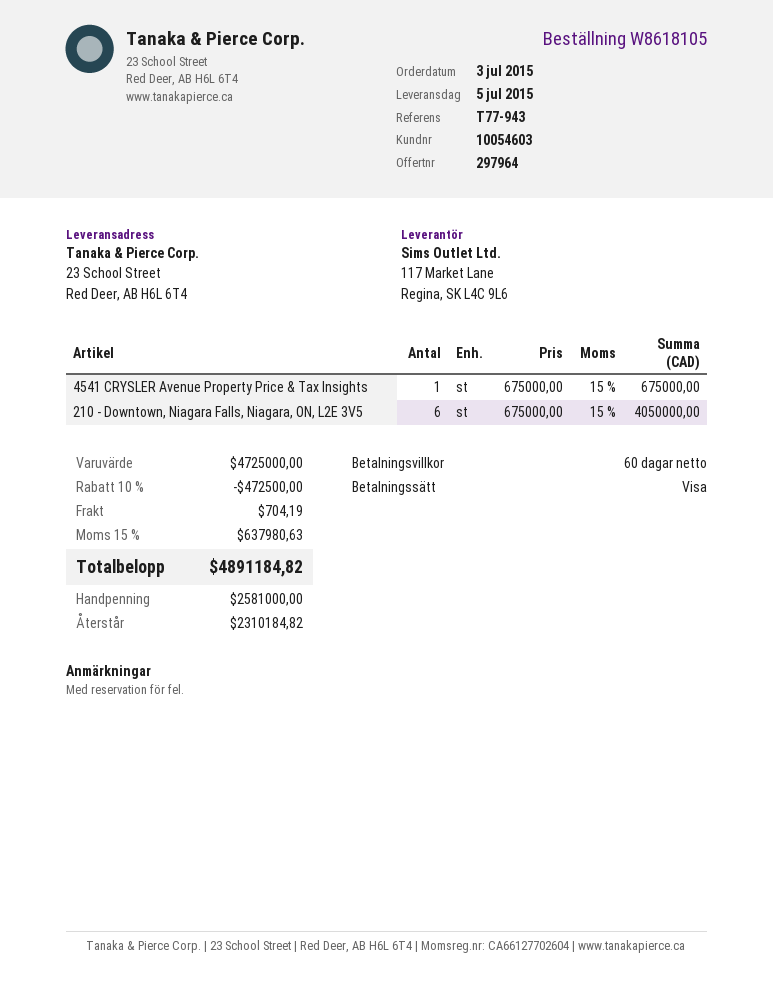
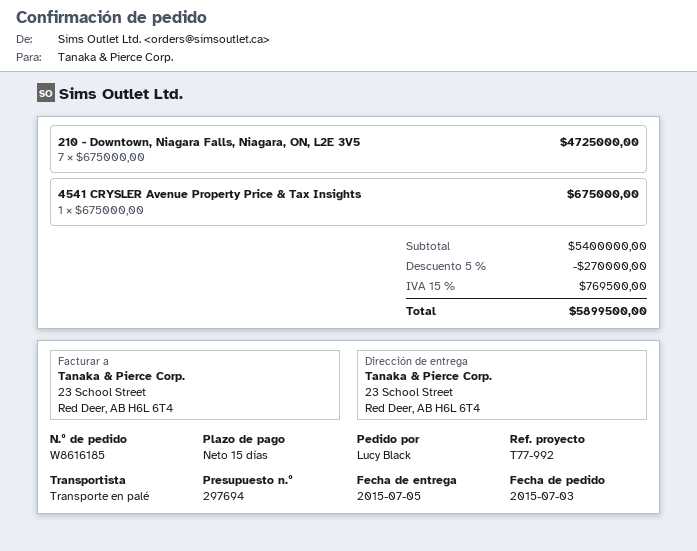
quote number: 297964 -> 297694
order number: W8618105 -> W8616185
payment terms: 60 days -> 15 days
reference: T77-943 -> T77-992
210 - Downtown, Niagara Falls, Niagara, ON, L2E 3V5: 6 x 675000.00 = 4050000.00 -> 7 x 675000.00 = 4725000.00
subtotal: 4725000.00 -> 5400000.00
discount: 10% = 472500.00 -> 5% = 270000.00
shipping: 704.19 -> none
tax: 15% = 637980.63 -> 15% = 769500.00
total: 4891184.82 -> 5899500.00

